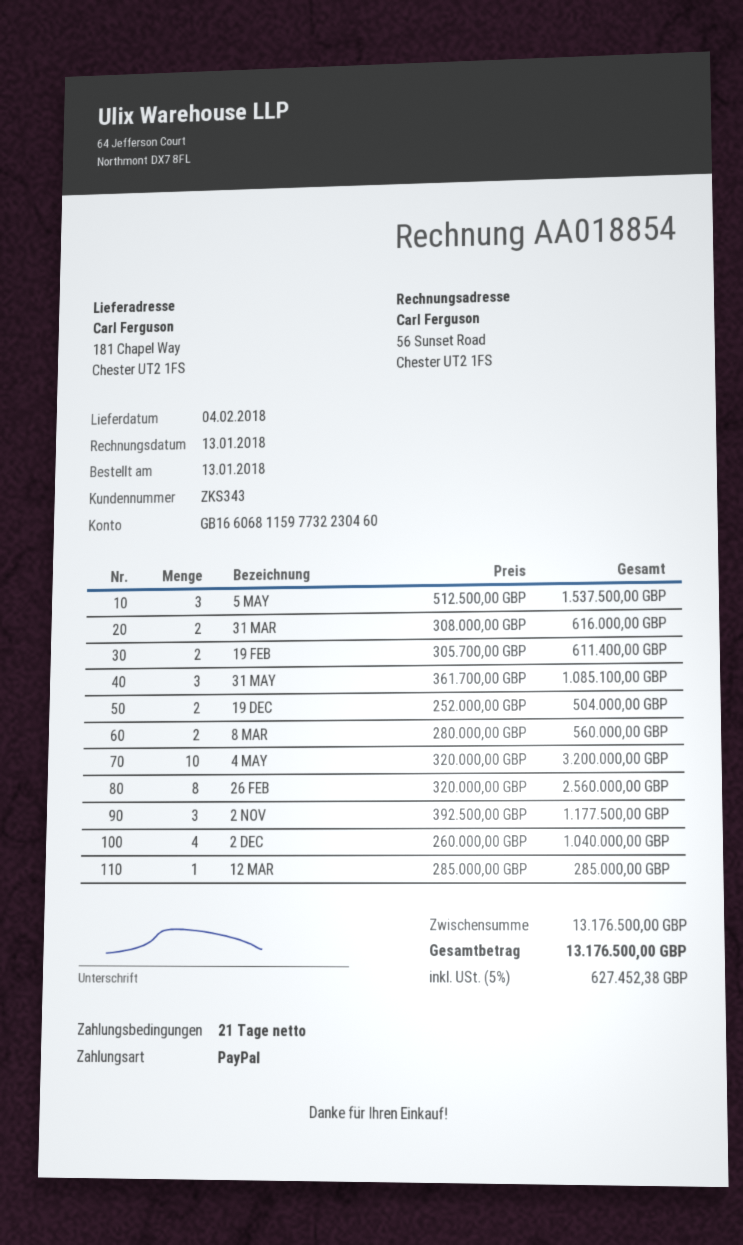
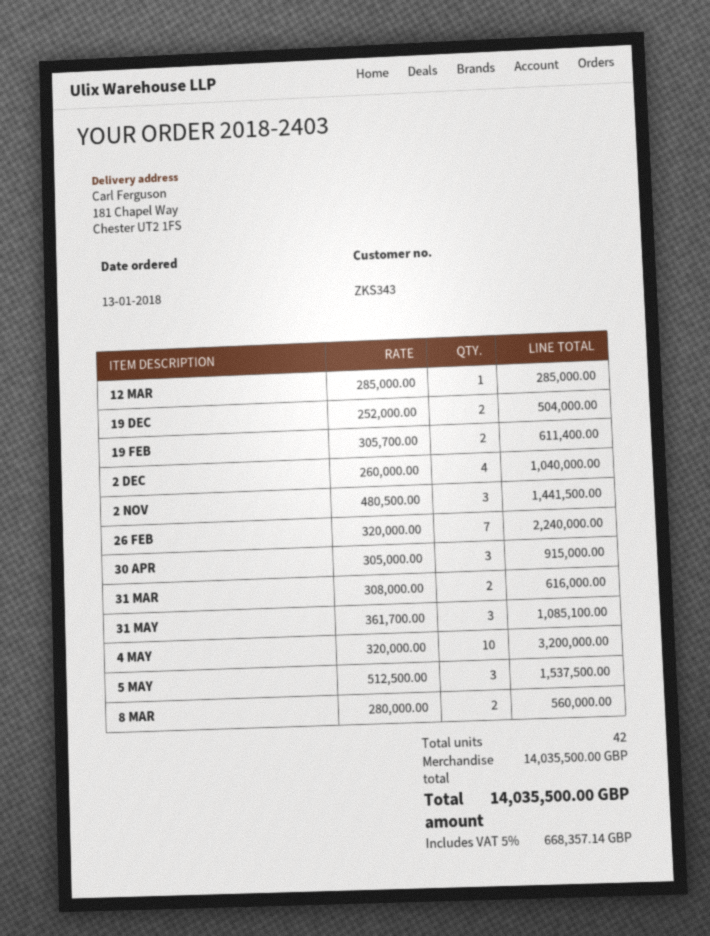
26 FEB: 8 x 320000.00 = 2560000.00 -> 7 x 320000.00 = 2240000.00
2 NOV: 3 x 392500.00 = 1177500.00 -> 3 x 480500.00 = 1441500.00
30 APR: none -> 3 x 305000.00 = 915000.00
subtotal: 13176500.00 -> 14035500.00
tax: 5% = 627452.38 -> 5% = 668357.14
total: 13176500.00 -> 14035500.00

